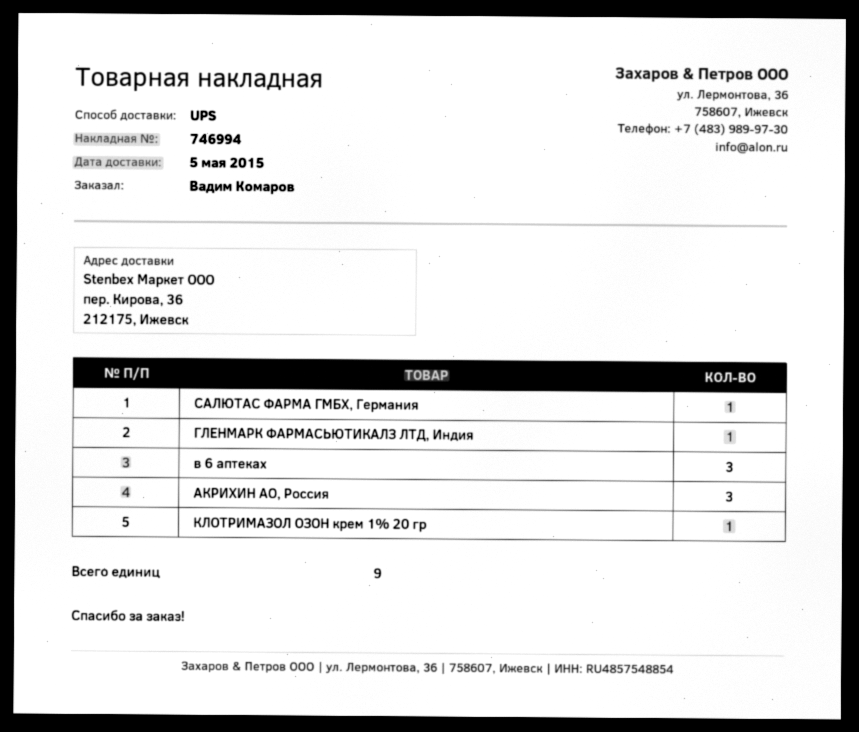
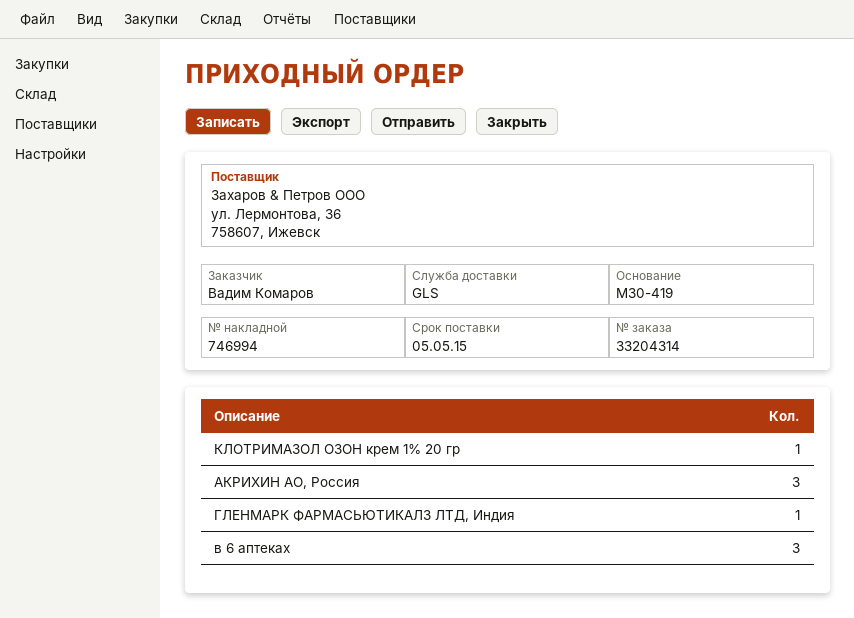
shipping method: UPS -> GLS
САЛЮТАС ФАРМА ГМБХ, Германия: 1 -> none

